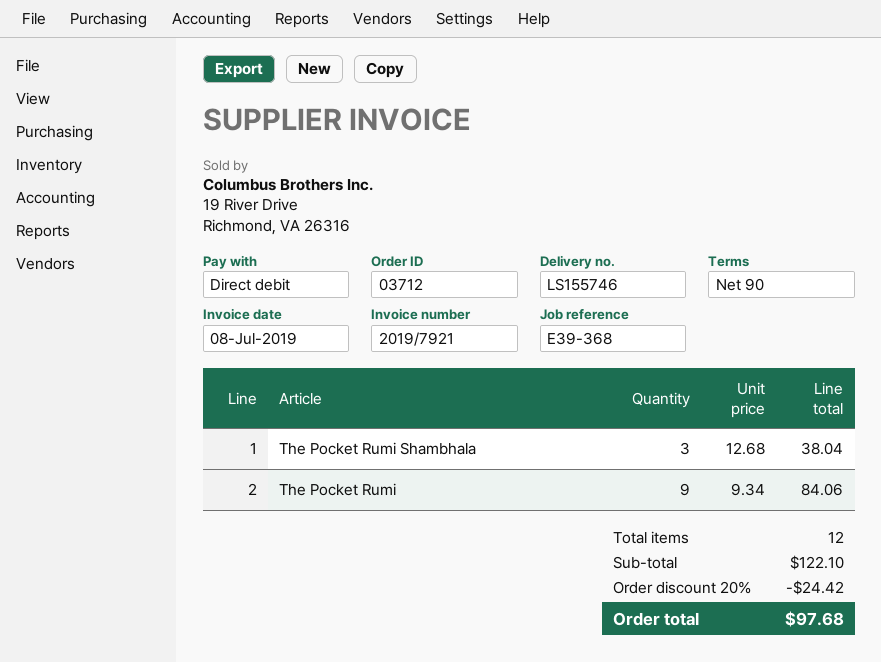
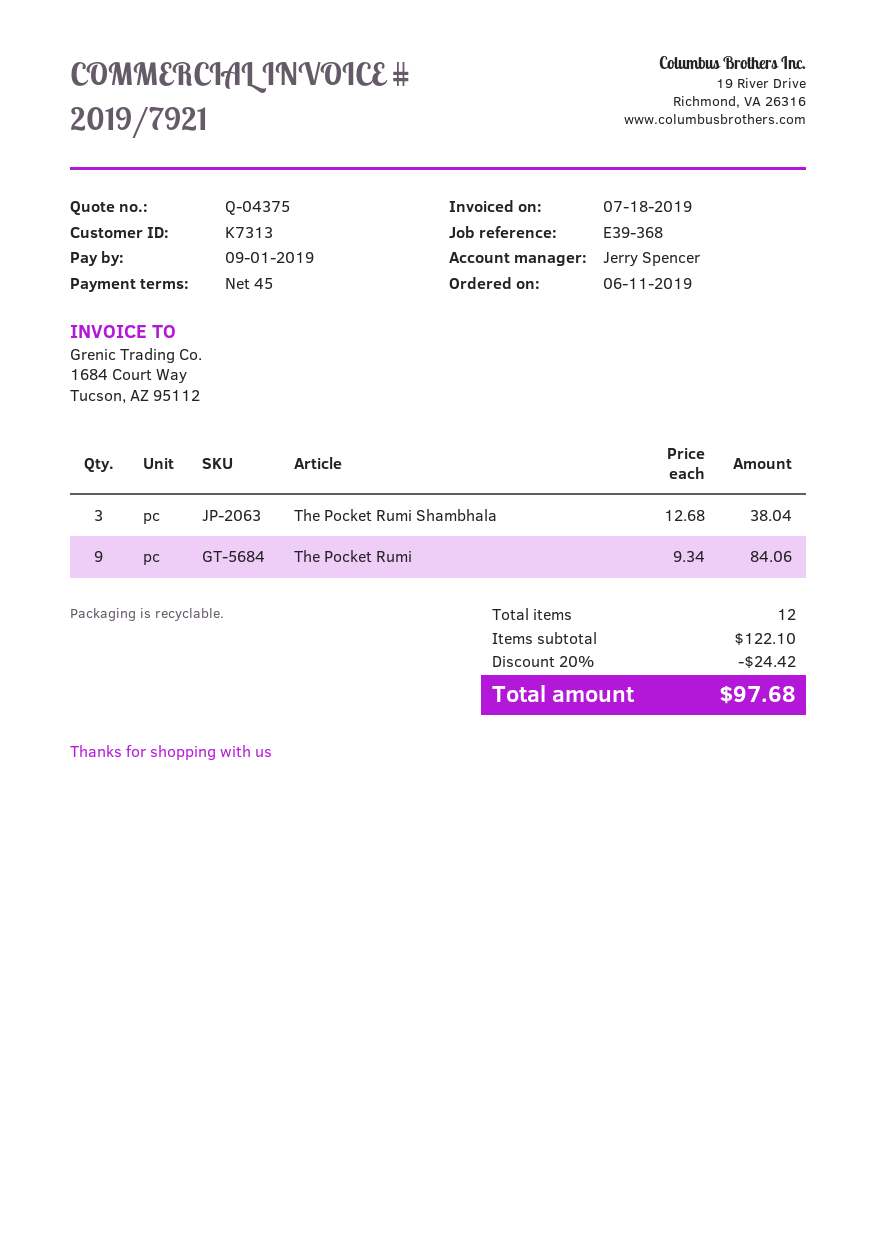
invoice date: 2019-07-08 -> 2019-07-18
payment terms: 90 days -> 45 days

